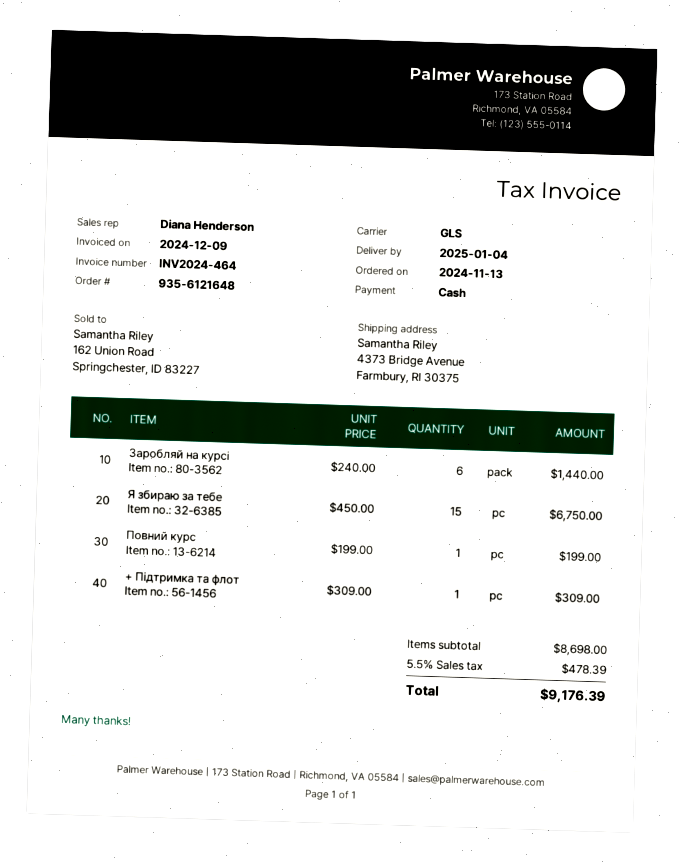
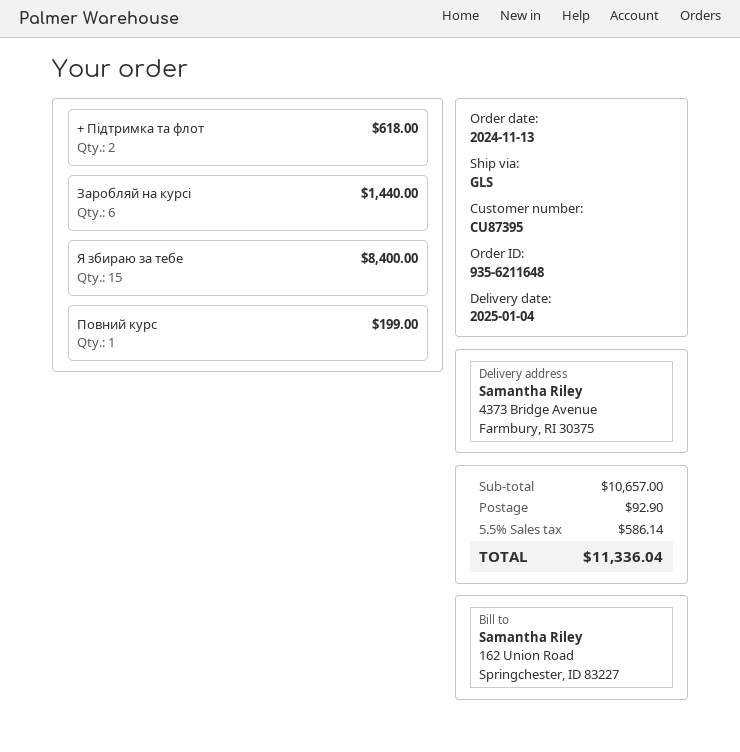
order number: 935-6121648 -> 935-6211648
Я збираю за тебе: 15 for 6750.00 -> 15 for 8400.00
+ Підтримка та флот: 1 for 309.00 -> 2 for 618.00
subtotal: 8698.00 -> 10657.00
shipping: none -> 92.90
tax: 5.5% = 478.39 -> 5.5% = 586.14
total: 9176.39 -> 11336.04

